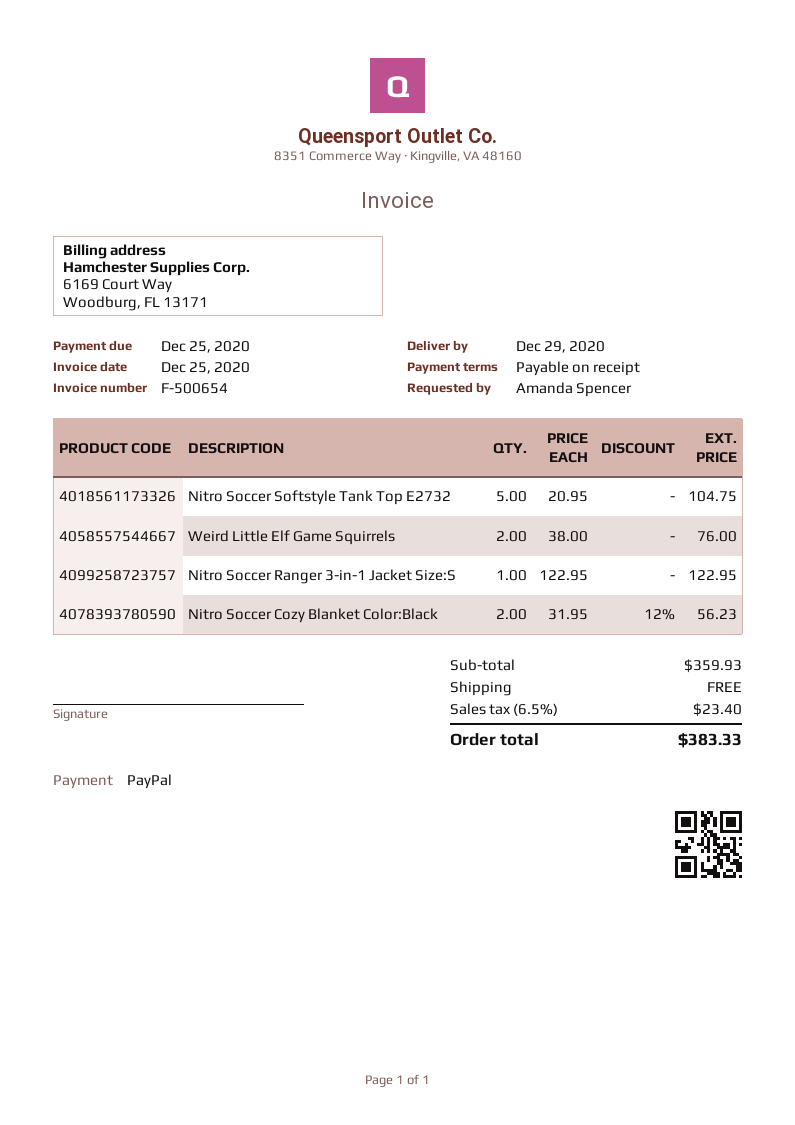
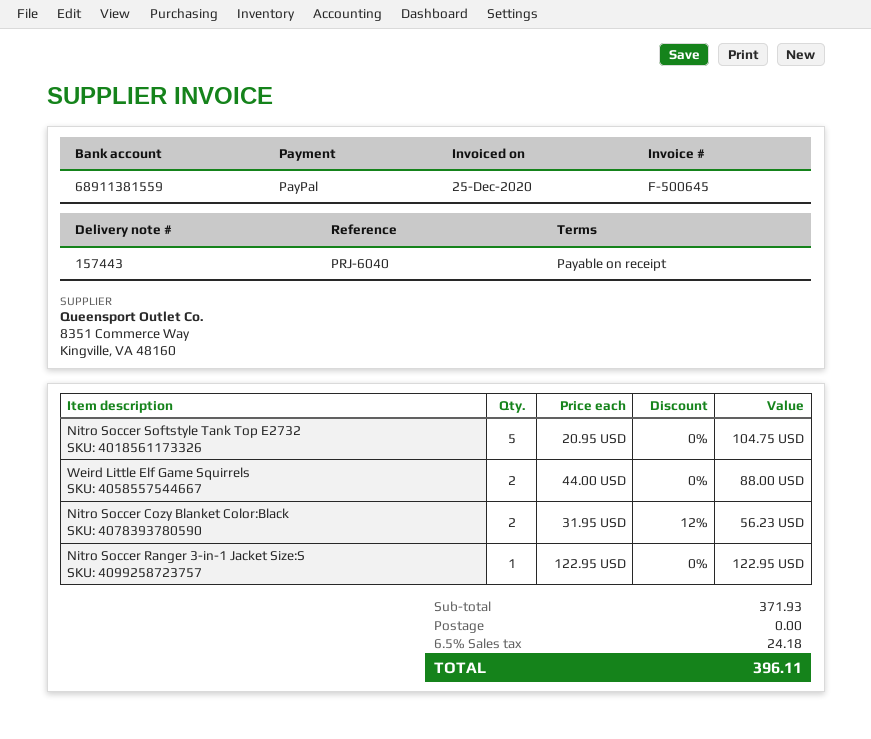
invoice number: F-500654 -> F-500645
Weird Little Elf Game Squirrels: 2 x 38.00 = 76.00 -> 2 x 44.00 = 88.00
subtotal: 359.93 -> 371.93
tax: 6.5% = 23.40 -> 6.5% = 24.18
total: 383.33 -> 396.11

